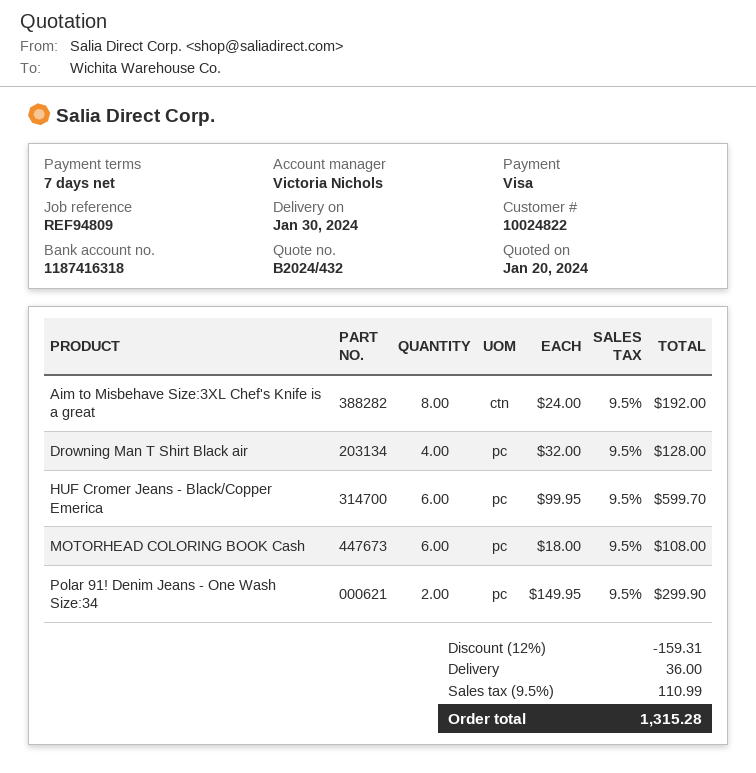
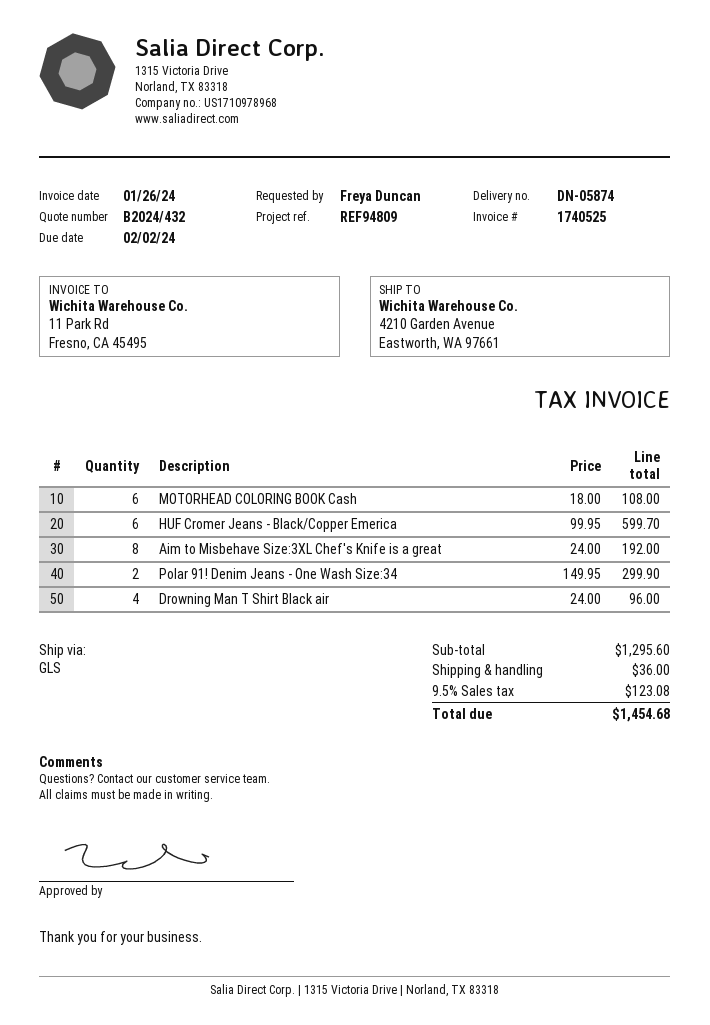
Drowning Man T Shirt Black air: 4 x 32.00 = 128.00 -> 4 x 24.00 = 96.00
discount: 12% = 159.31 -> none
tax: 9.5% = 110.99 -> 9.5% = 123.08
total: 1315.28 -> 1454.68

